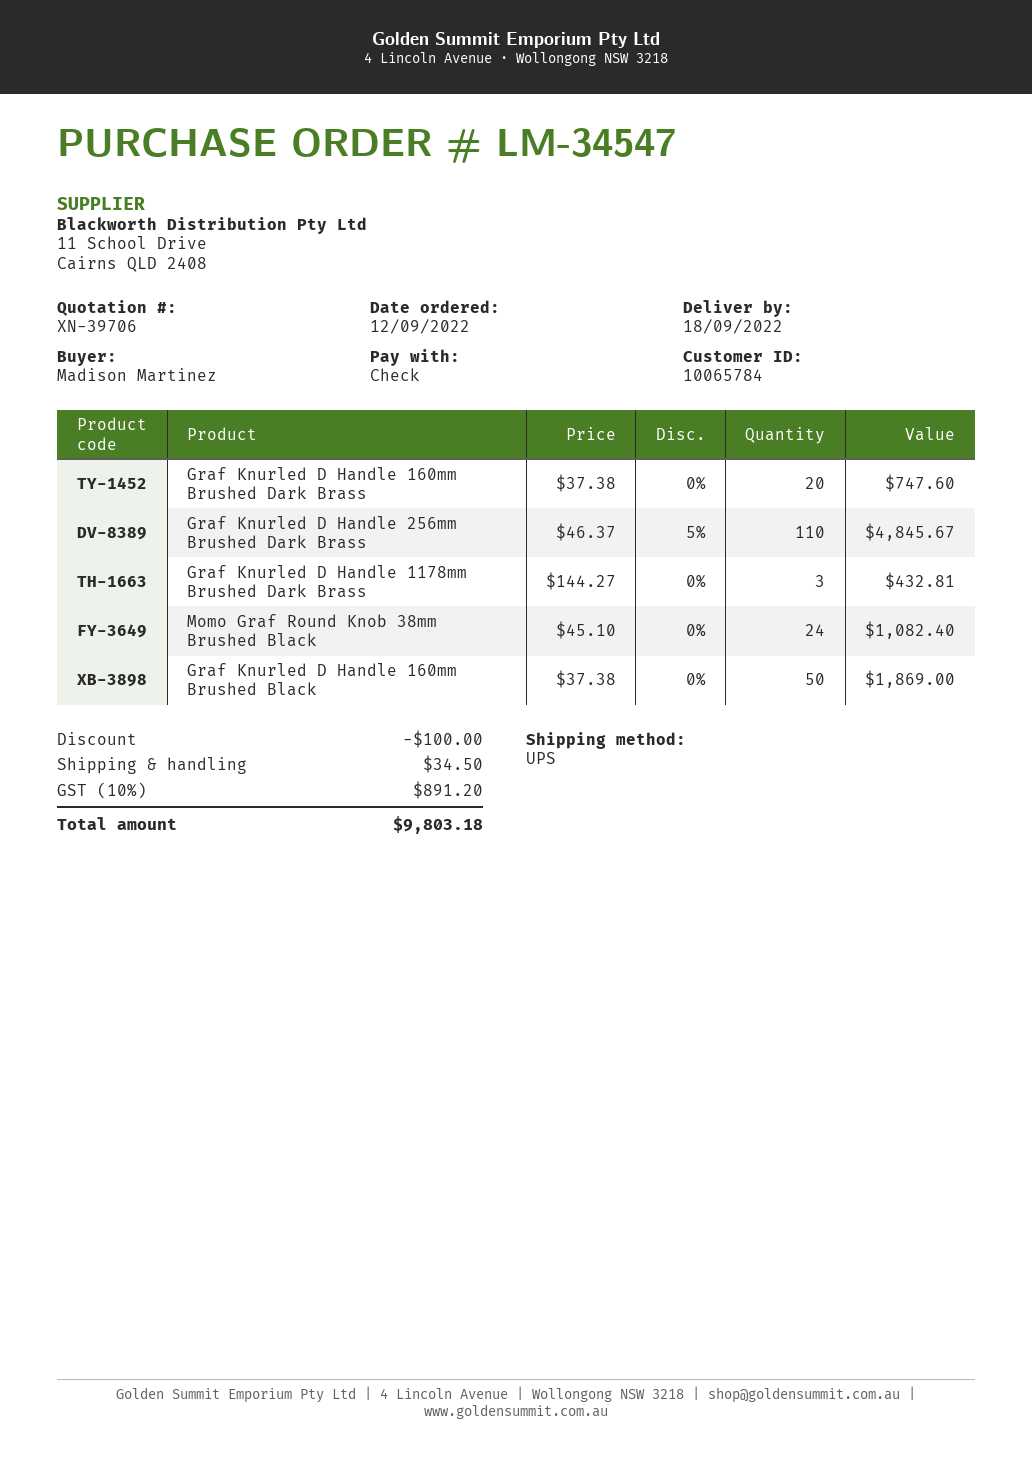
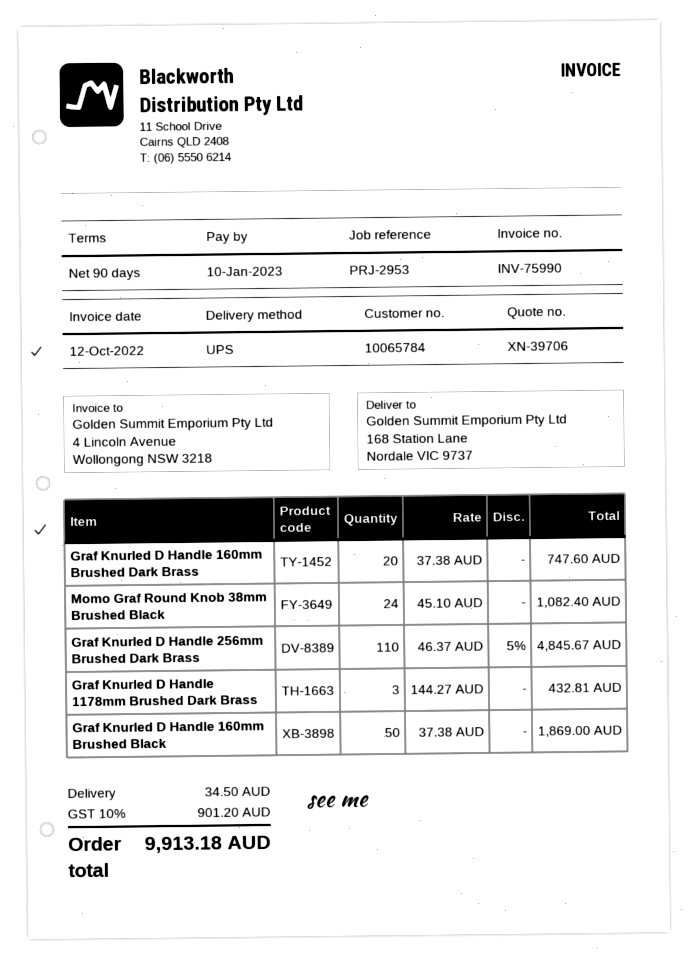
discount: 100.00 -> none
tax: 10% = 891.20 -> 10% = 901.20
total: 9803.18 -> 9913.18

